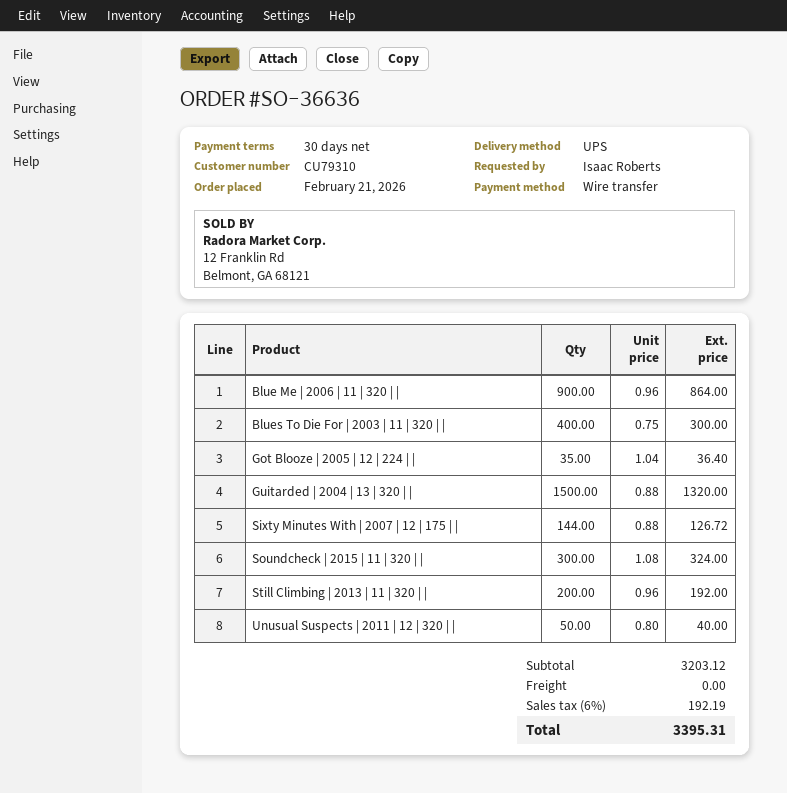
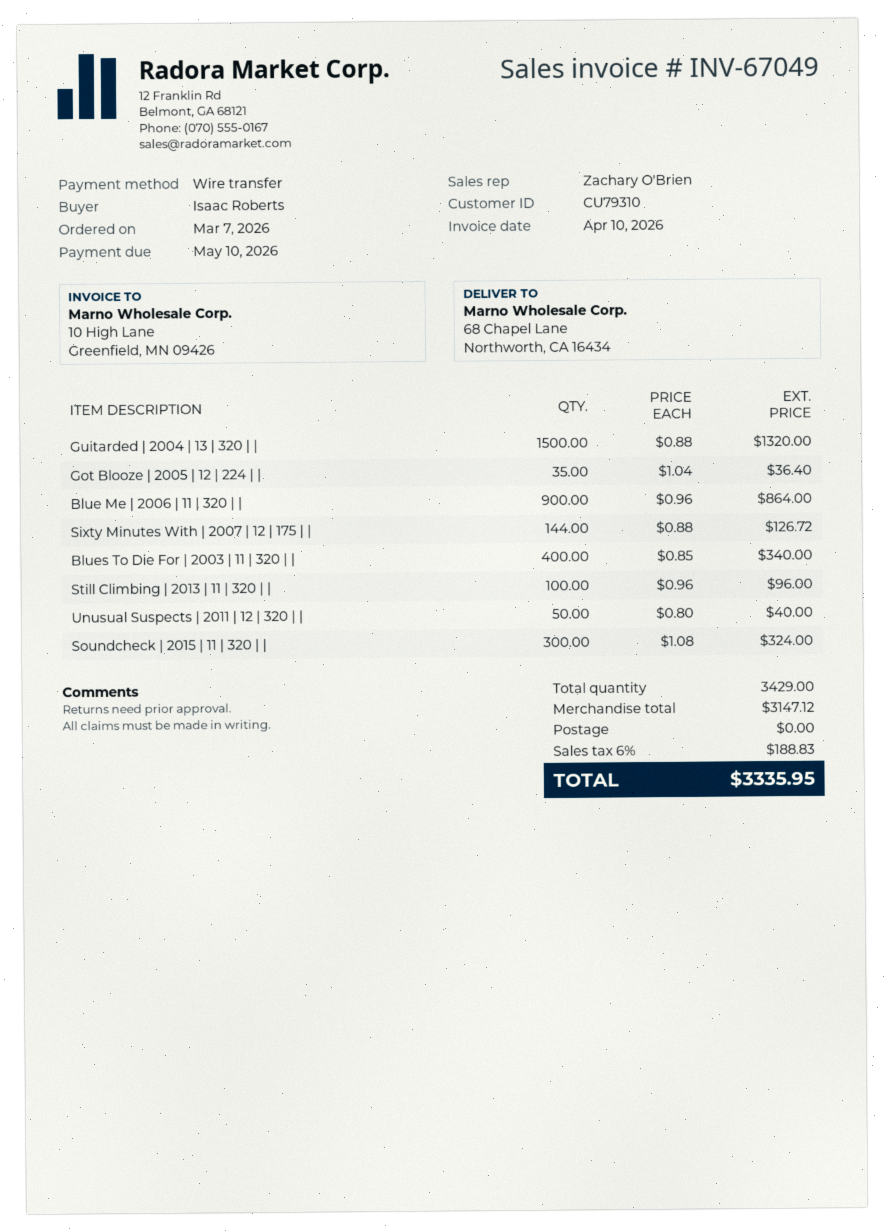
order date: 2026-02-21 -> 2026-03-07
Blues To Die For | 2003 | 11 | 320 | |: 400 x 0.75 = 300.00 -> 400 x 0.85 = 340.00
Still Climbing | 2013 | 11 | 320 | |: 200 x 0.96 = 192.00 -> 100 x 0.96 = 96.00
subtotal: 3203.12 -> 3147.12
tax: 6% = 192.19 -> 6% = 188.83
total: 3395.31 -> 3335.95

